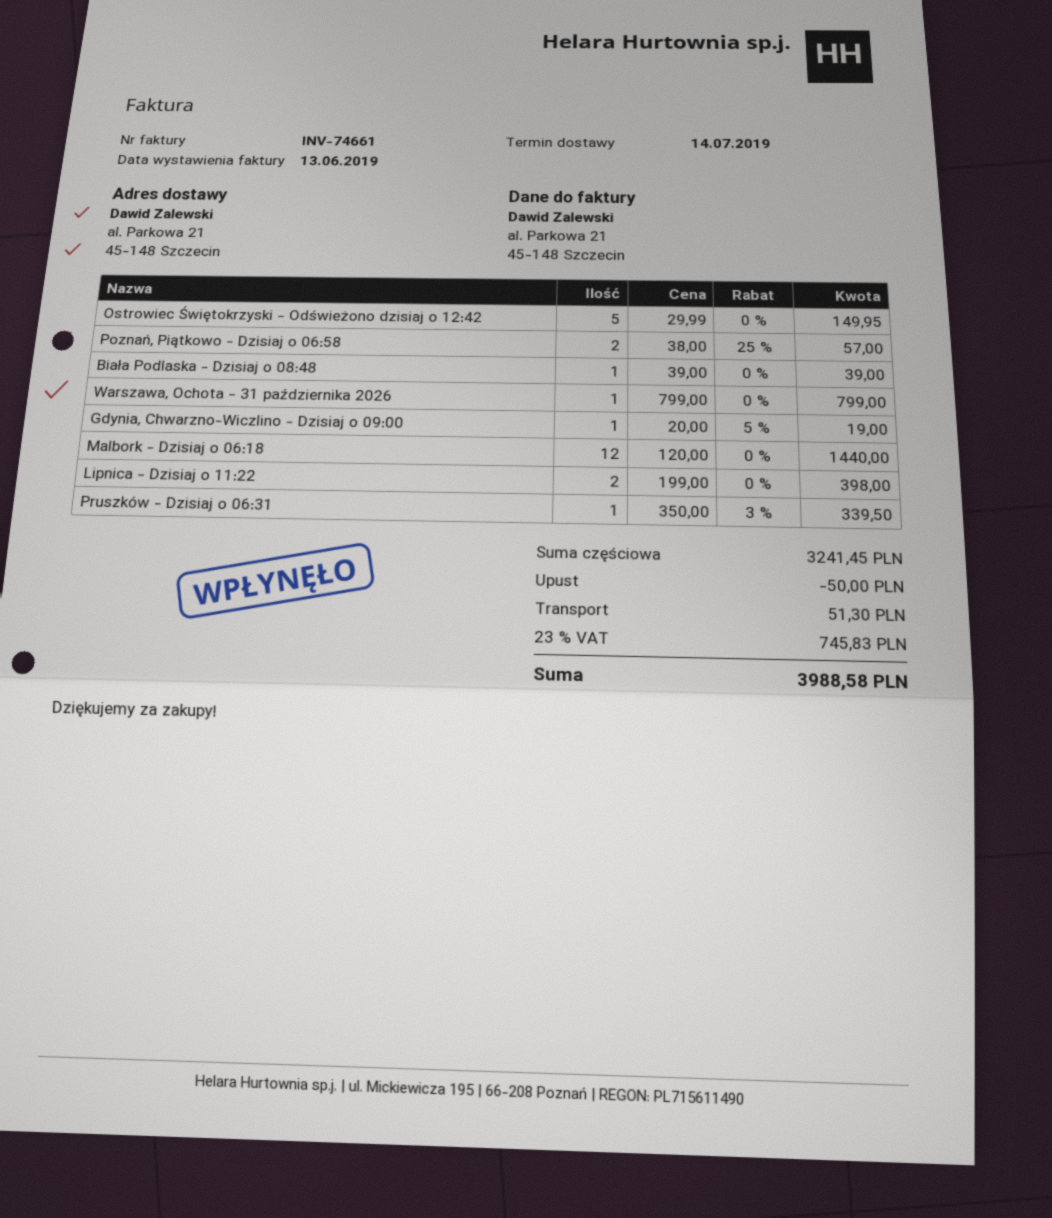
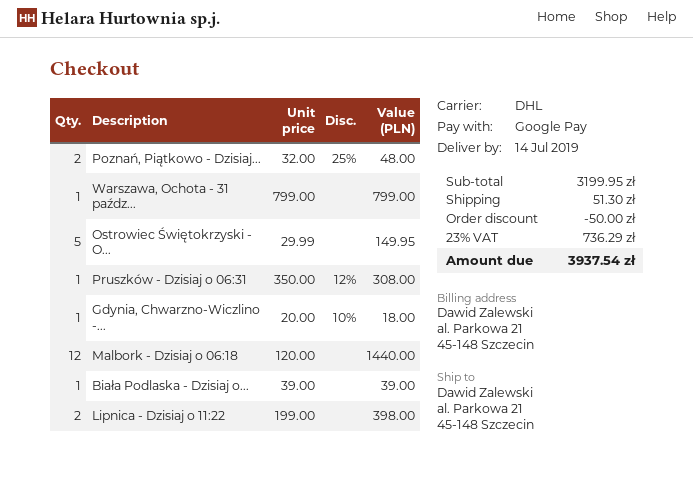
Poznań, Piątkowo - Dzisiaj o 06:58: 2 x 38.00 - 25% = 57.00 -> 2 x 32.00 - 25% = 48.00
Gdynia, Chwarzno-Wiczlino - Dzisiaj o 09:00: 1 x 20.00 - 5% = 19.00 -> 1 x 20.00 - 10% = 18.00
Pruszków - Dzisiaj o 06:31: 1 x 350.00 - 3% = 339.50 -> 1 x 350.00 - 12% = 308.00
subtotal: 3241.45 -> 3199.95
tax: 23% = 745.83 -> 23% = 736.29
total: 3988.58 -> 3937.54

